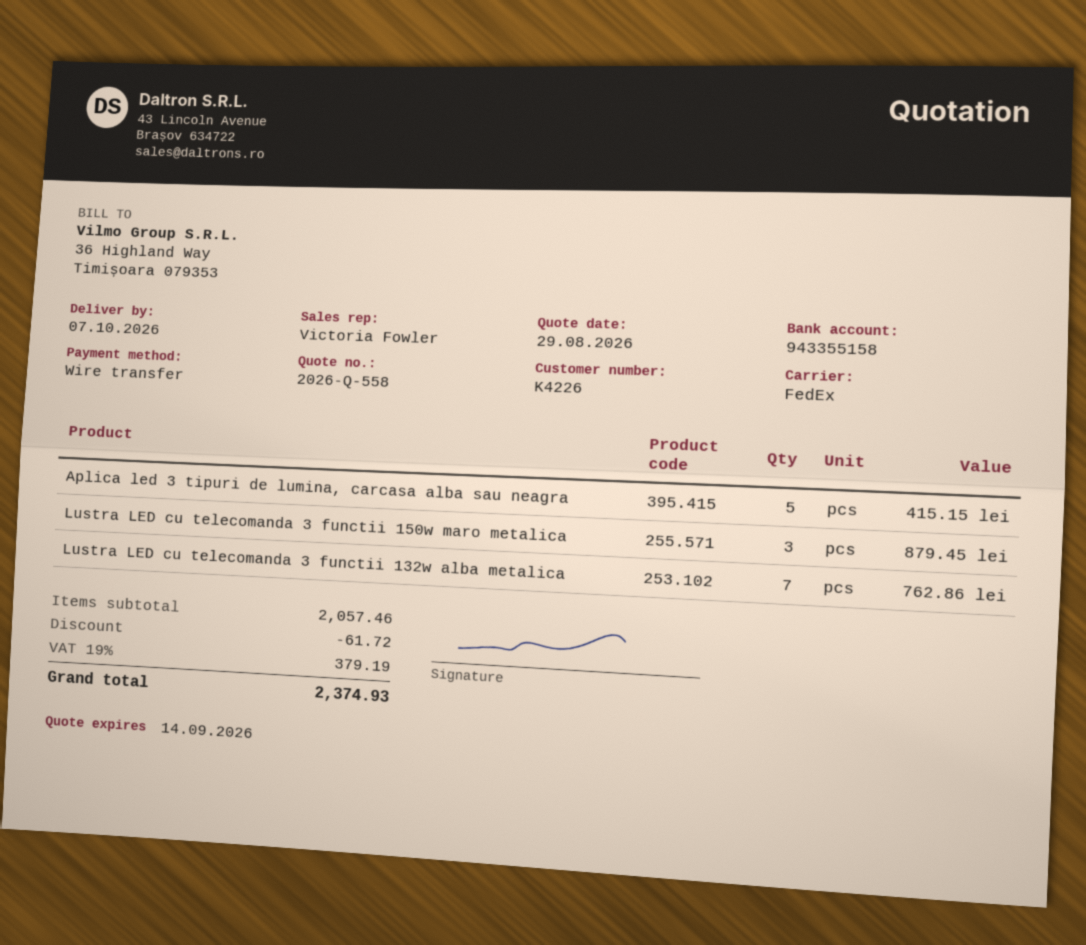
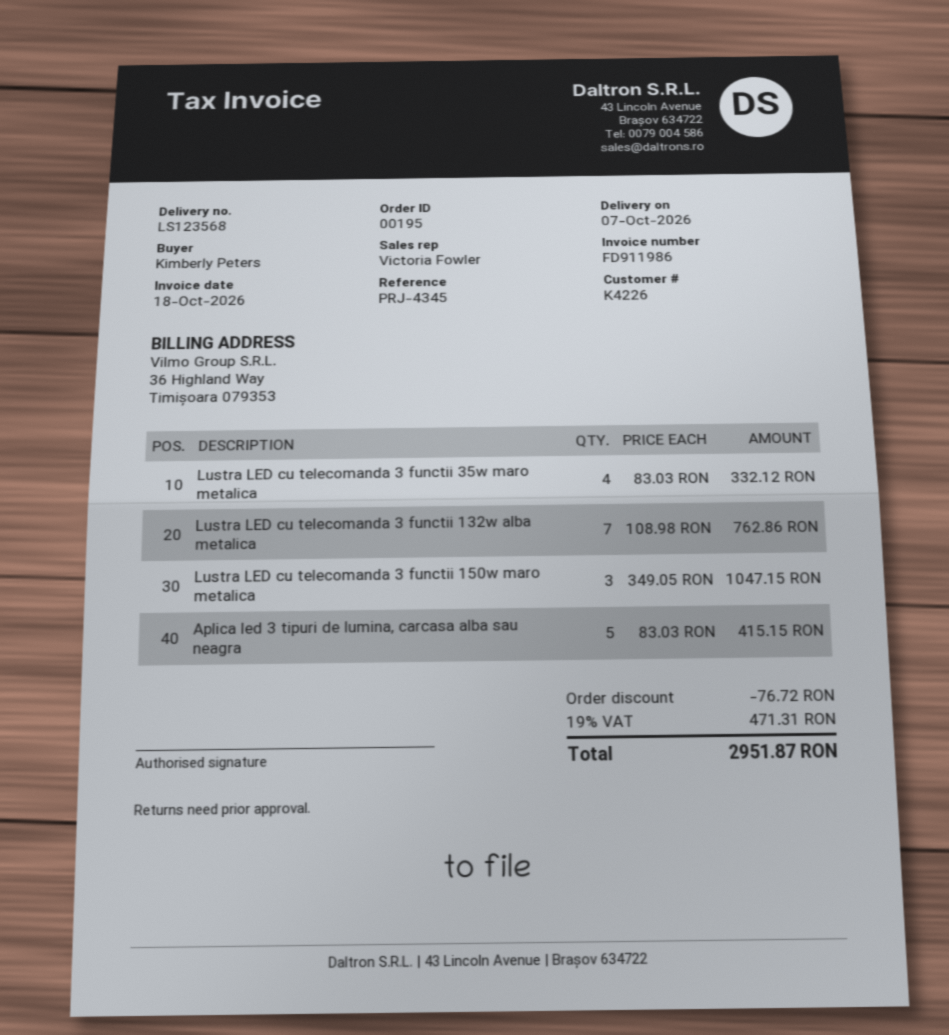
Lustra LED cu telecomanda 3 functii 150w maro metalica: 3 for 879.45 -> 3 for 1047.15
Lustra LED cu telecomanda 3 functii 35w maro metalica: none -> 4 for 332.12
discount: 61.72 -> 76.72
tax: 19% = 379.19 -> 19% = 471.31
total: 2374.93 -> 2951.87

